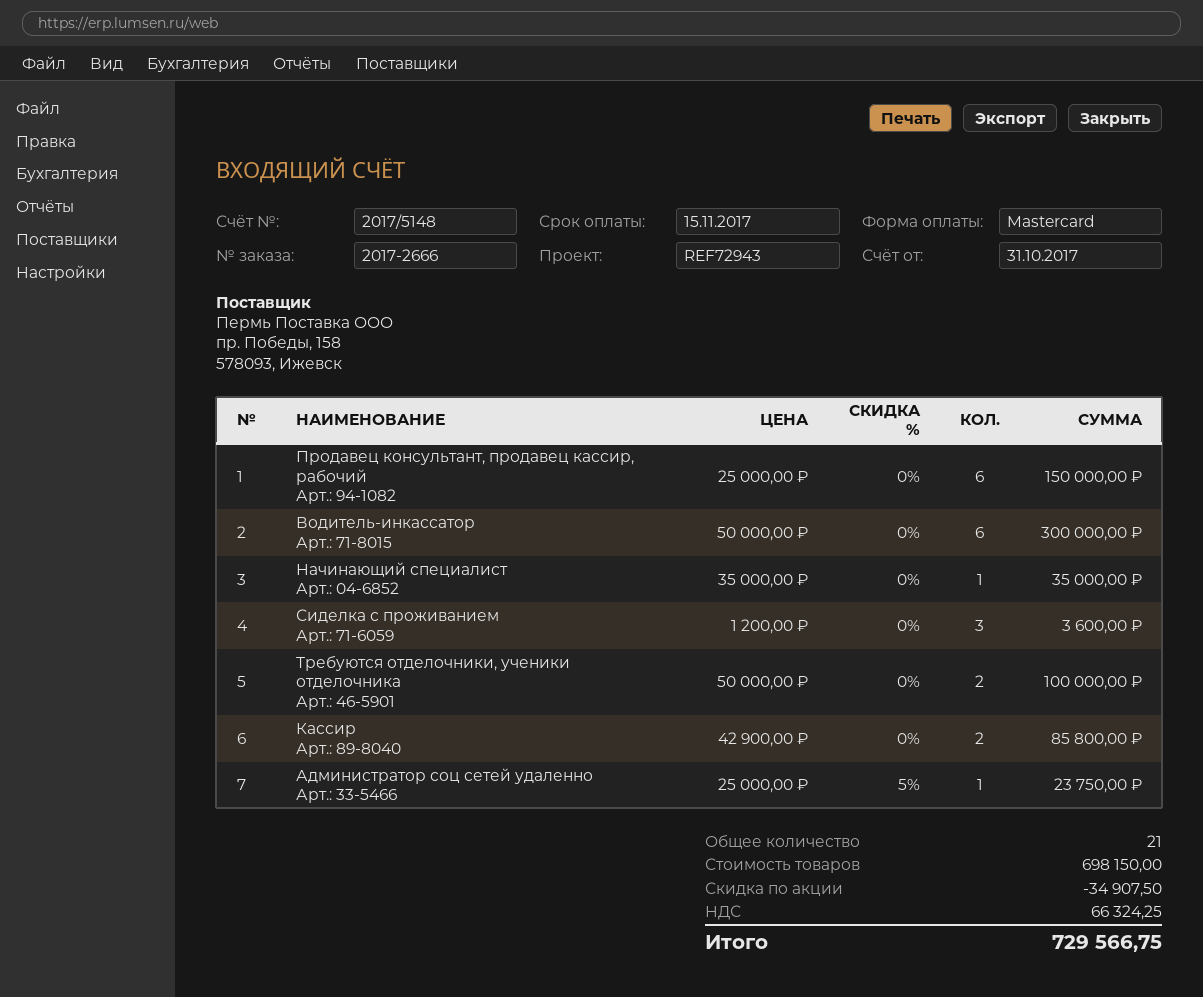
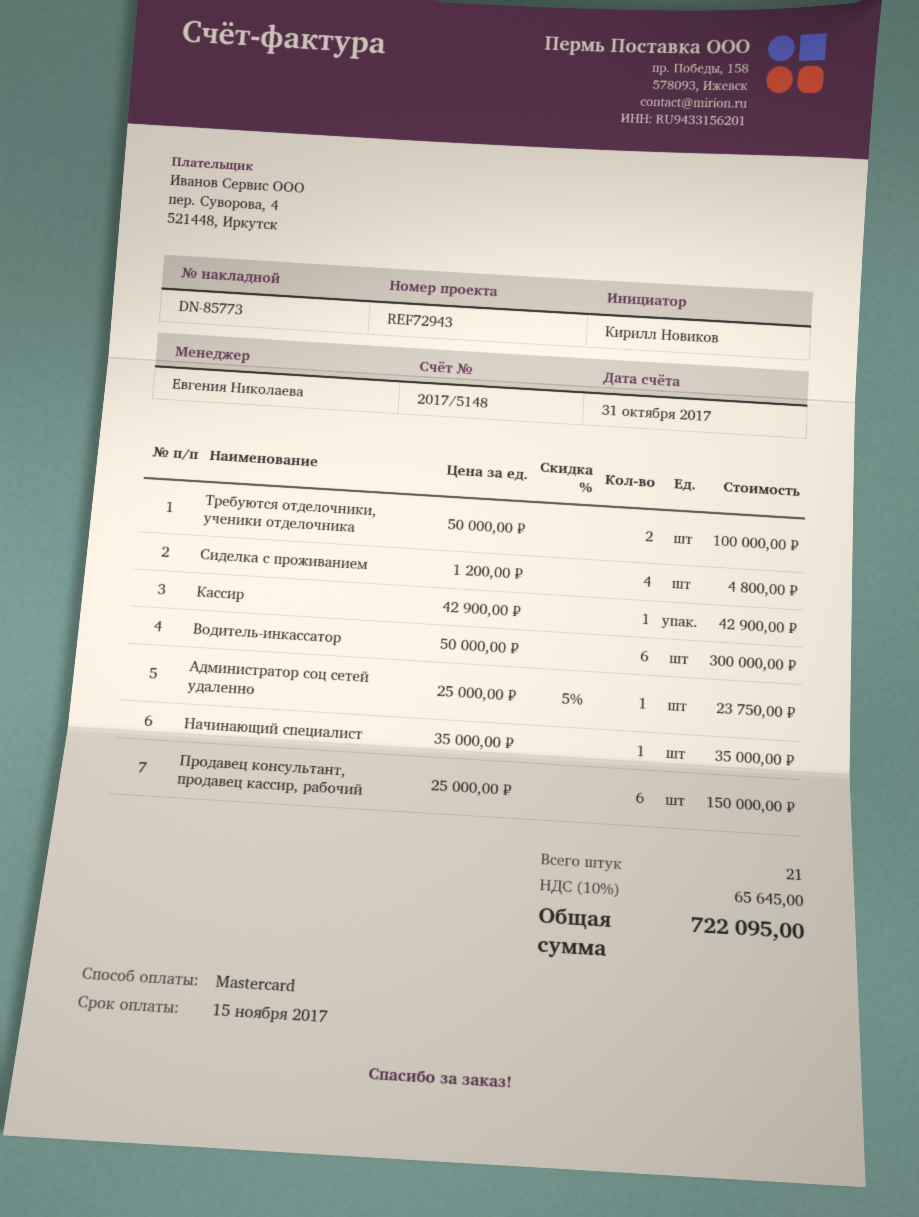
Сиделка с проживанием: 3 x 1200.00 = 3600.00 -> 4 x 1200.00 = 4800.00
Кассир: 2 x 42900.00 = 85800.00 -> 1 x 42900.00 = 42900.00
discount: 34907.50 -> none
tax: 66324.25 -> 65645.00
total: 729566.75 -> 722095.00

